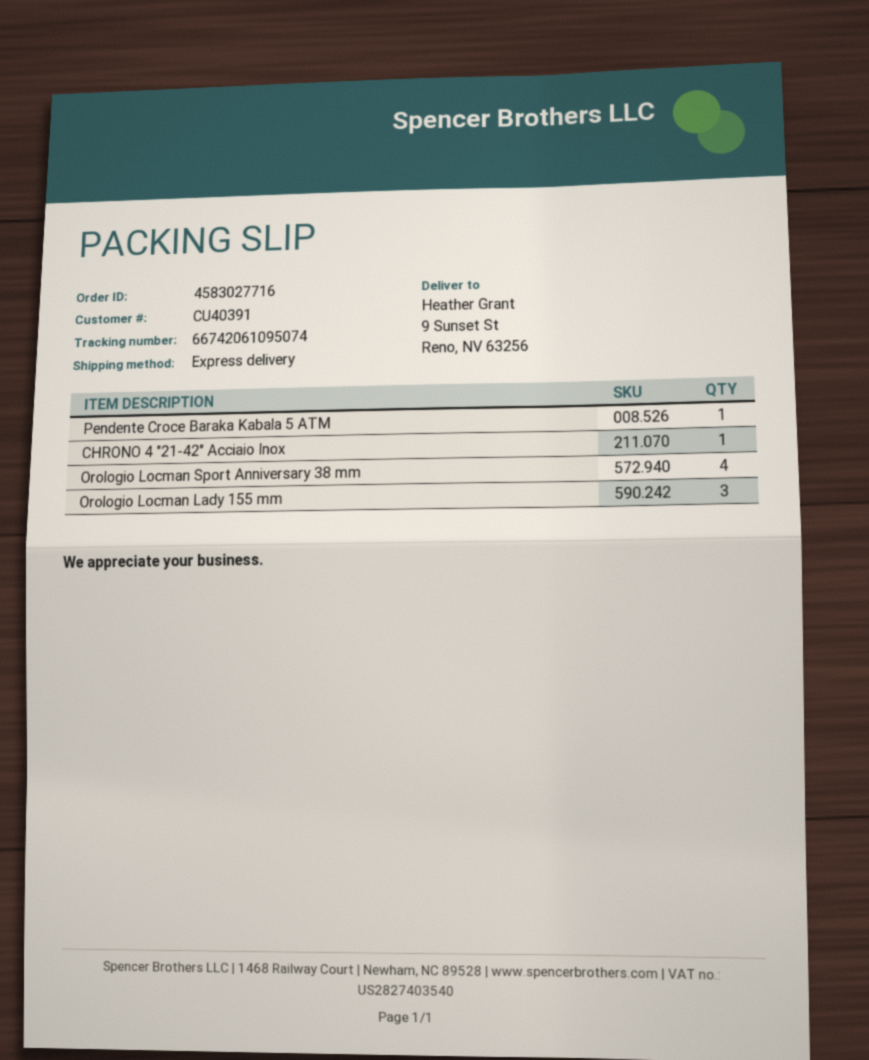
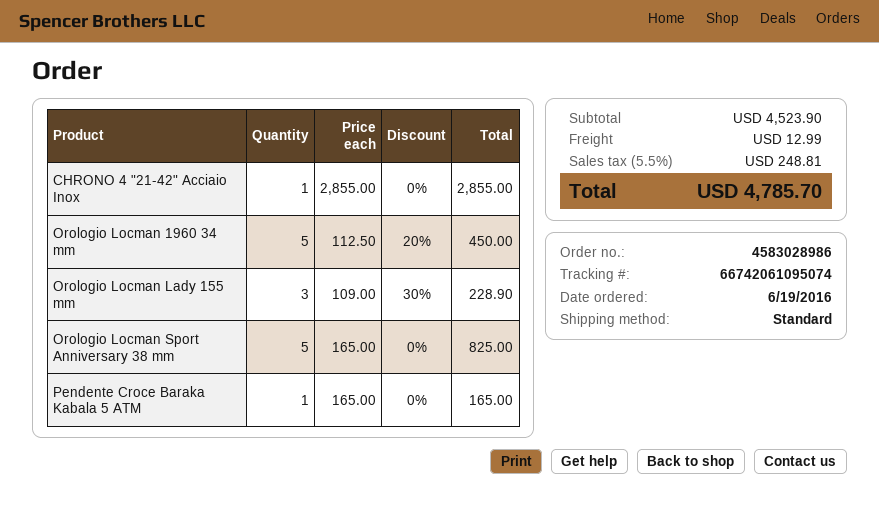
order number: 4583027716 -> 4583028986
shipping method: express -> standard
Orologio Locman Sport Anniversary 38 mm: 4 -> 5
Orologio Locman 1960 34 mm: none -> 5

